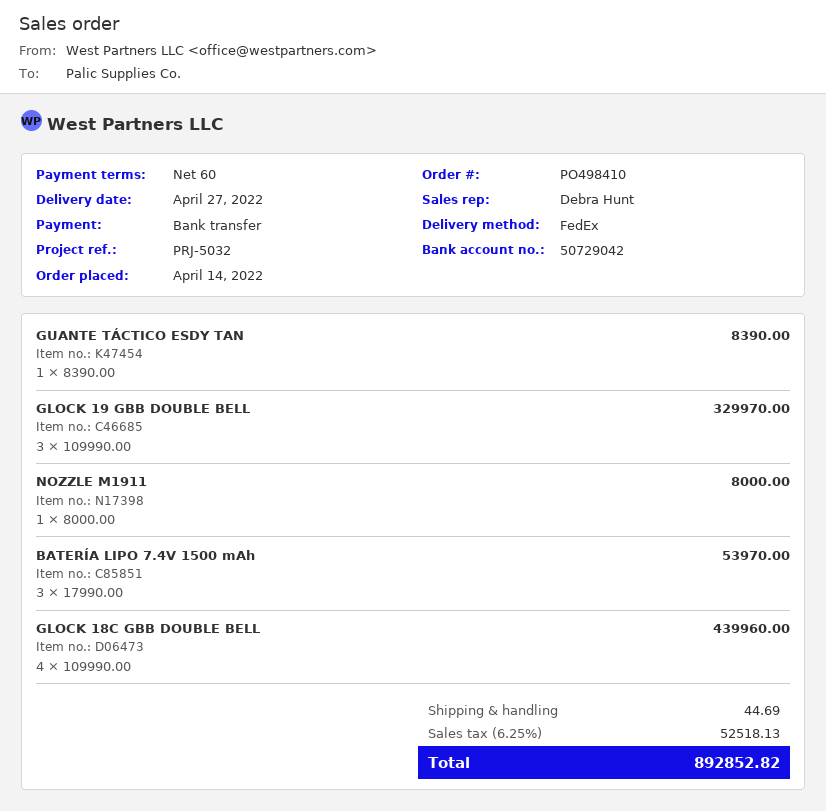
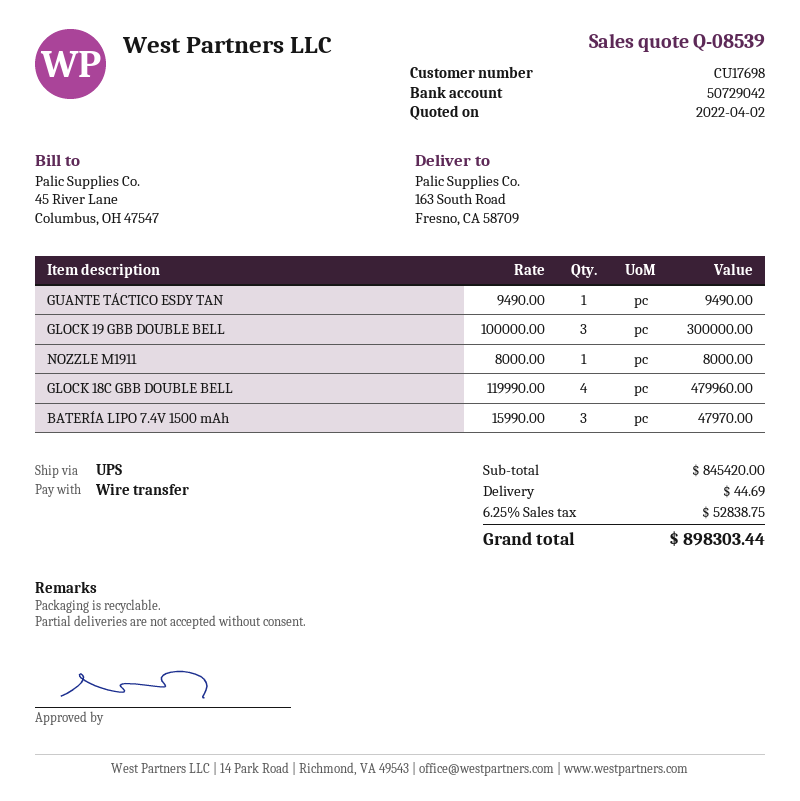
shipping method: FedEx -> UPS
GUANTE TÁCTICO ESDY TAN: 1 x 8390.00 = 8390.00 -> 1 x 9490.00 = 9490.00
GLOCK 19 GBB DOUBLE BELL: 3 x 109990.00 = 329970.00 -> 3 x 100000.00 = 300000.00
BATERÍA LIPO 7.4V 1500 mAh: 3 x 17990.00 = 53970.00 -> 3 x 15990.00 = 47970.00
GLOCK 18C GBB DOUBLE BELL: 4 x 109990.00 = 439960.00 -> 4 x 119990.00 = 479960.00
tax: 6.25% = 52518.13 -> 6.25% = 52838.75
total: 892852.82 -> 898303.44

